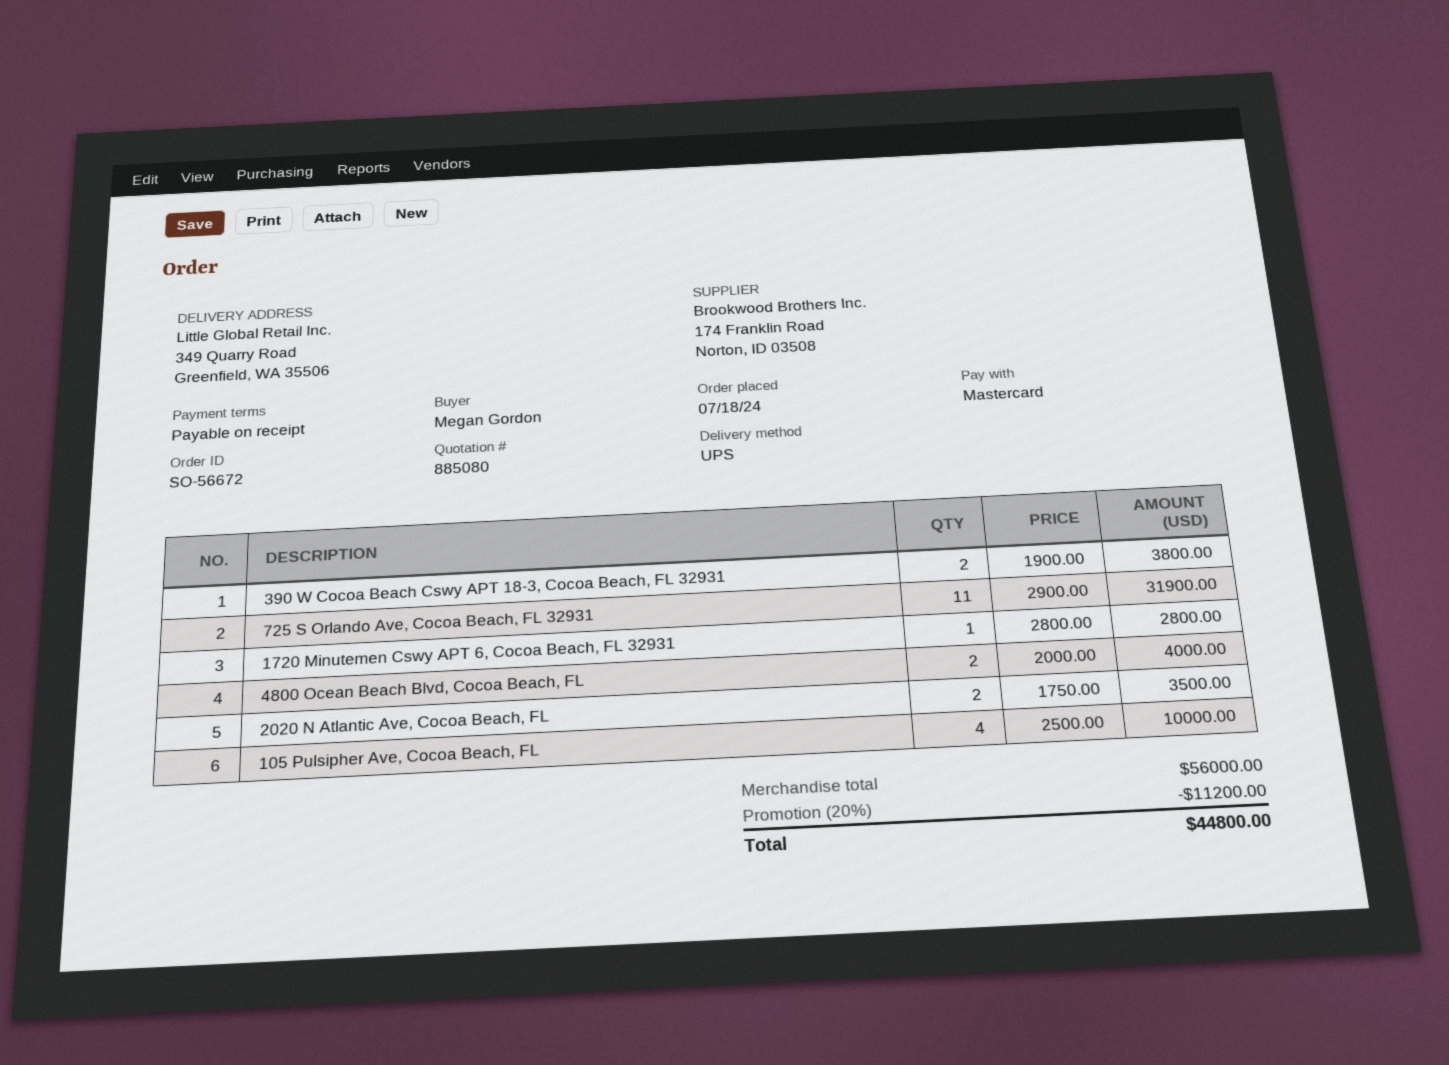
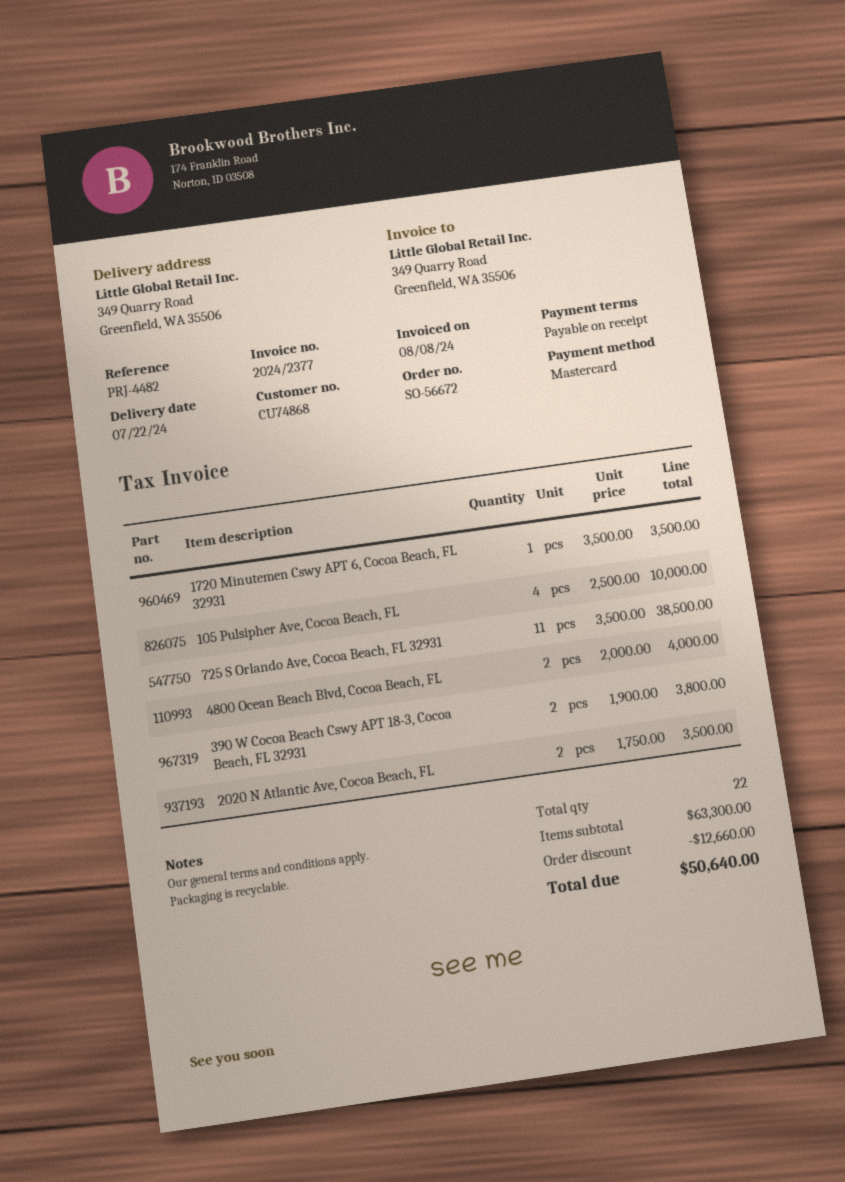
725 S Orlando Ave, Cocoa Beach, FL 32931: 11 x 2900.00 = 31900.00 -> 11 x 3500.00 = 38500.00
1720 Minutemen Cswy APT 6, Cocoa Beach, FL 32931: 1 x 2800.00 = 2800.00 -> 1 x 3500.00 = 3500.00
subtotal: 56000.00 -> 63300.00
discount: 11200.00 -> 12660.00
total: 44800.00 -> 50640.00

